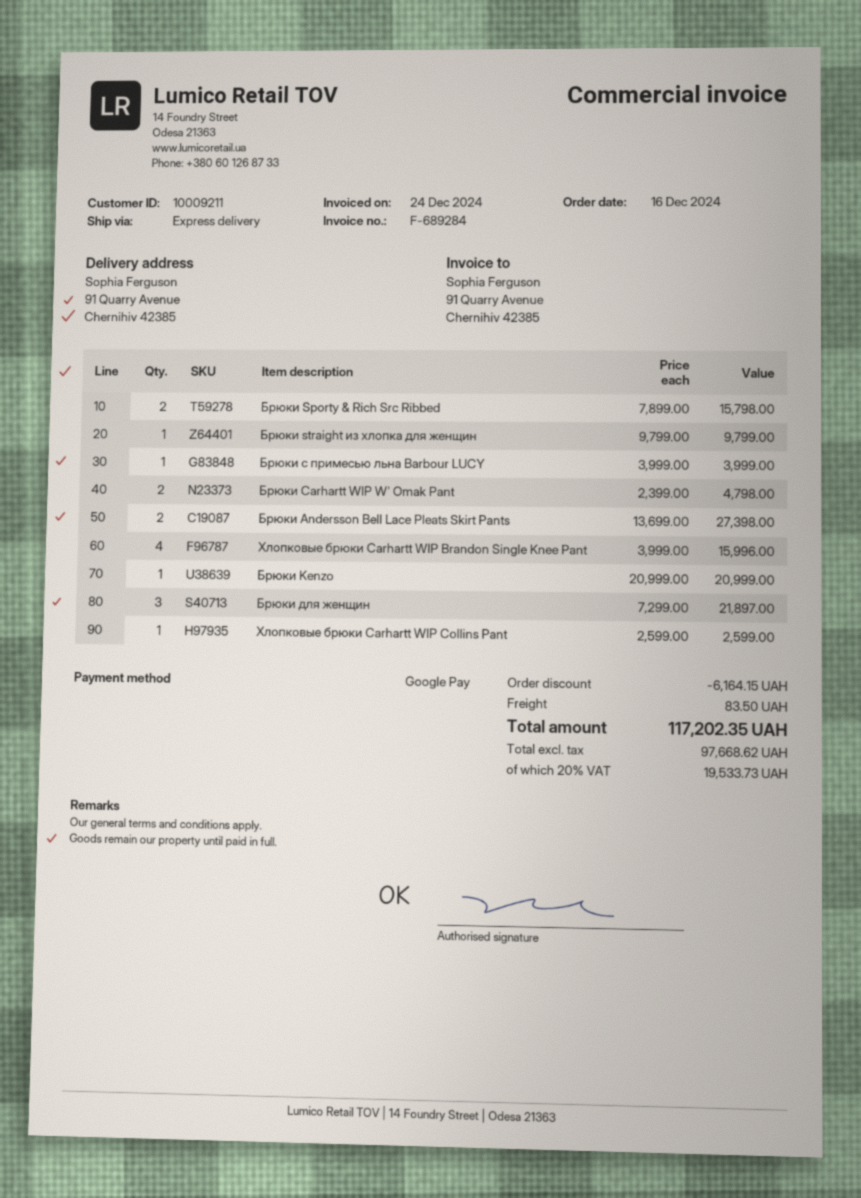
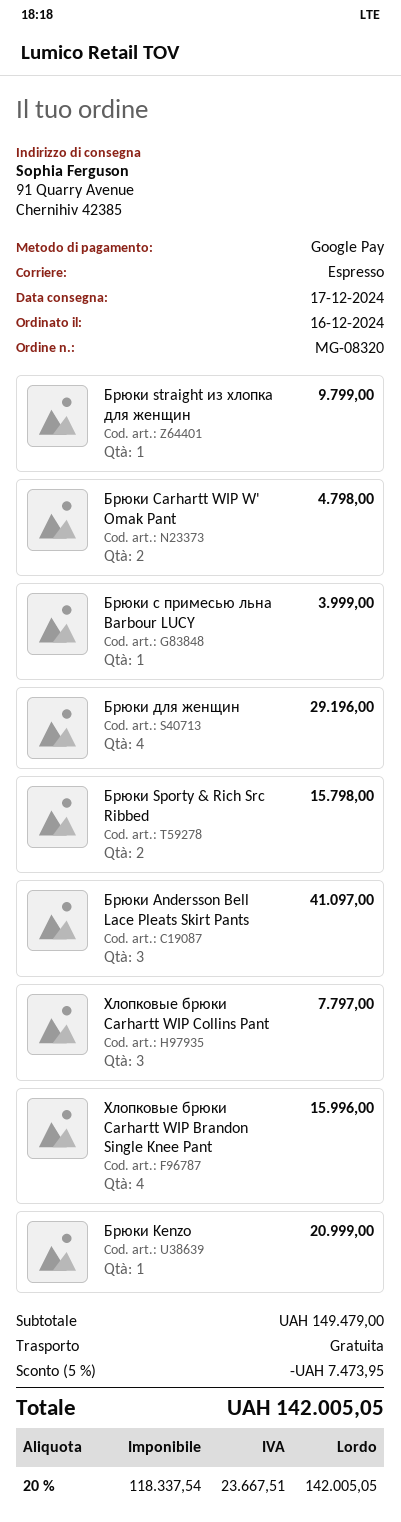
Брюки Andersson Bell Lace Pleats Skirt Pants: 2 for 27398.00 -> 3 for 41097.00
Брюки для женщин: 3 for 21897.00 -> 4 for 29196.00
Хлопковые брюки Carhartt WIP Collins Pant: 1 for 2599.00 -> 3 for 7797.00
discount: 6164.15 -> 7473.95
shipping: 83.50 -> 0.00
net: 97668.62 -> 118337.54
tax: 20% = 19533.73 -> 20% = 23667.51
total: 117202.35 -> 142005.05

